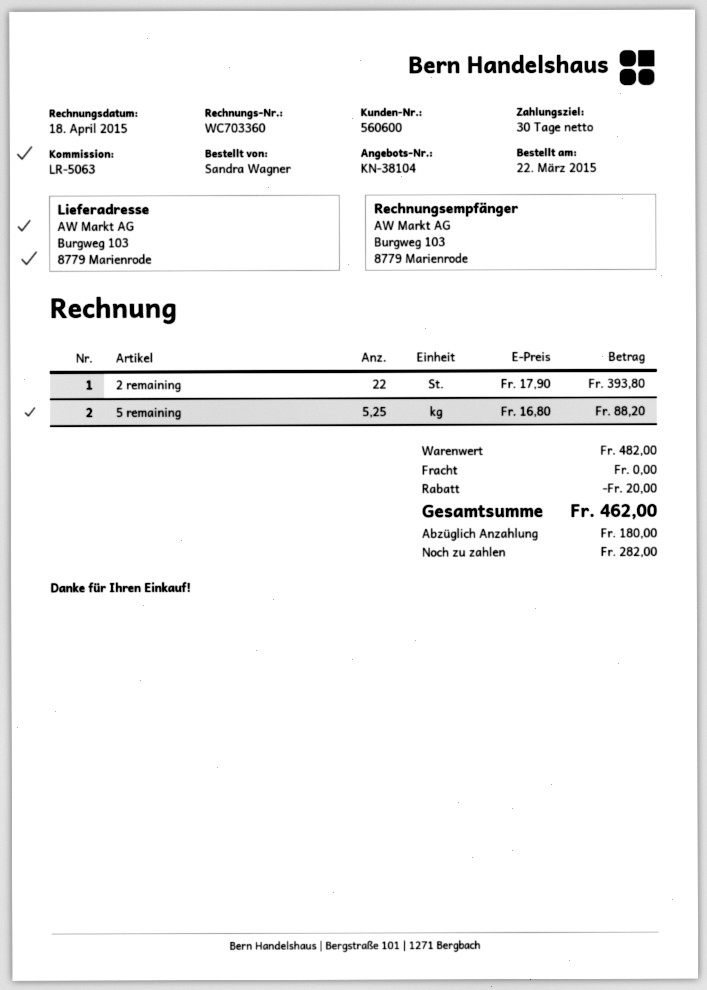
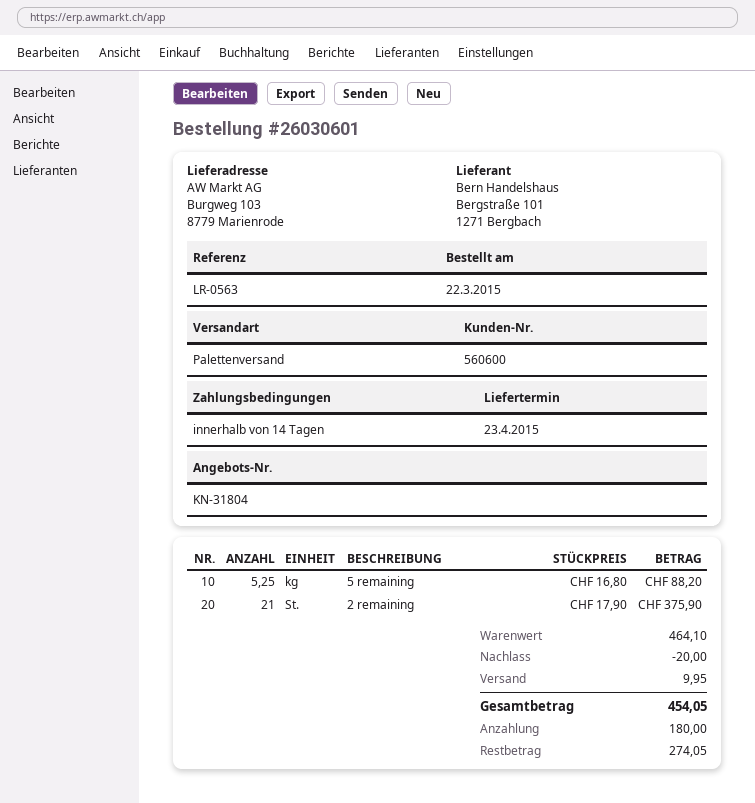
quote number: KN-38104 -> KN-31804
payment terms: 30 days -> 14 days
reference: LR-5063 -> LR-0563
2 remaining: 22 x 17.90 = 393.80 -> 21 x 17.90 = 375.90
subtotal: 482.00 -> 464.10
shipping: 0.00 -> 9.95
total: 462.00 -> 454.05
balance: 282.00 -> 274.05

